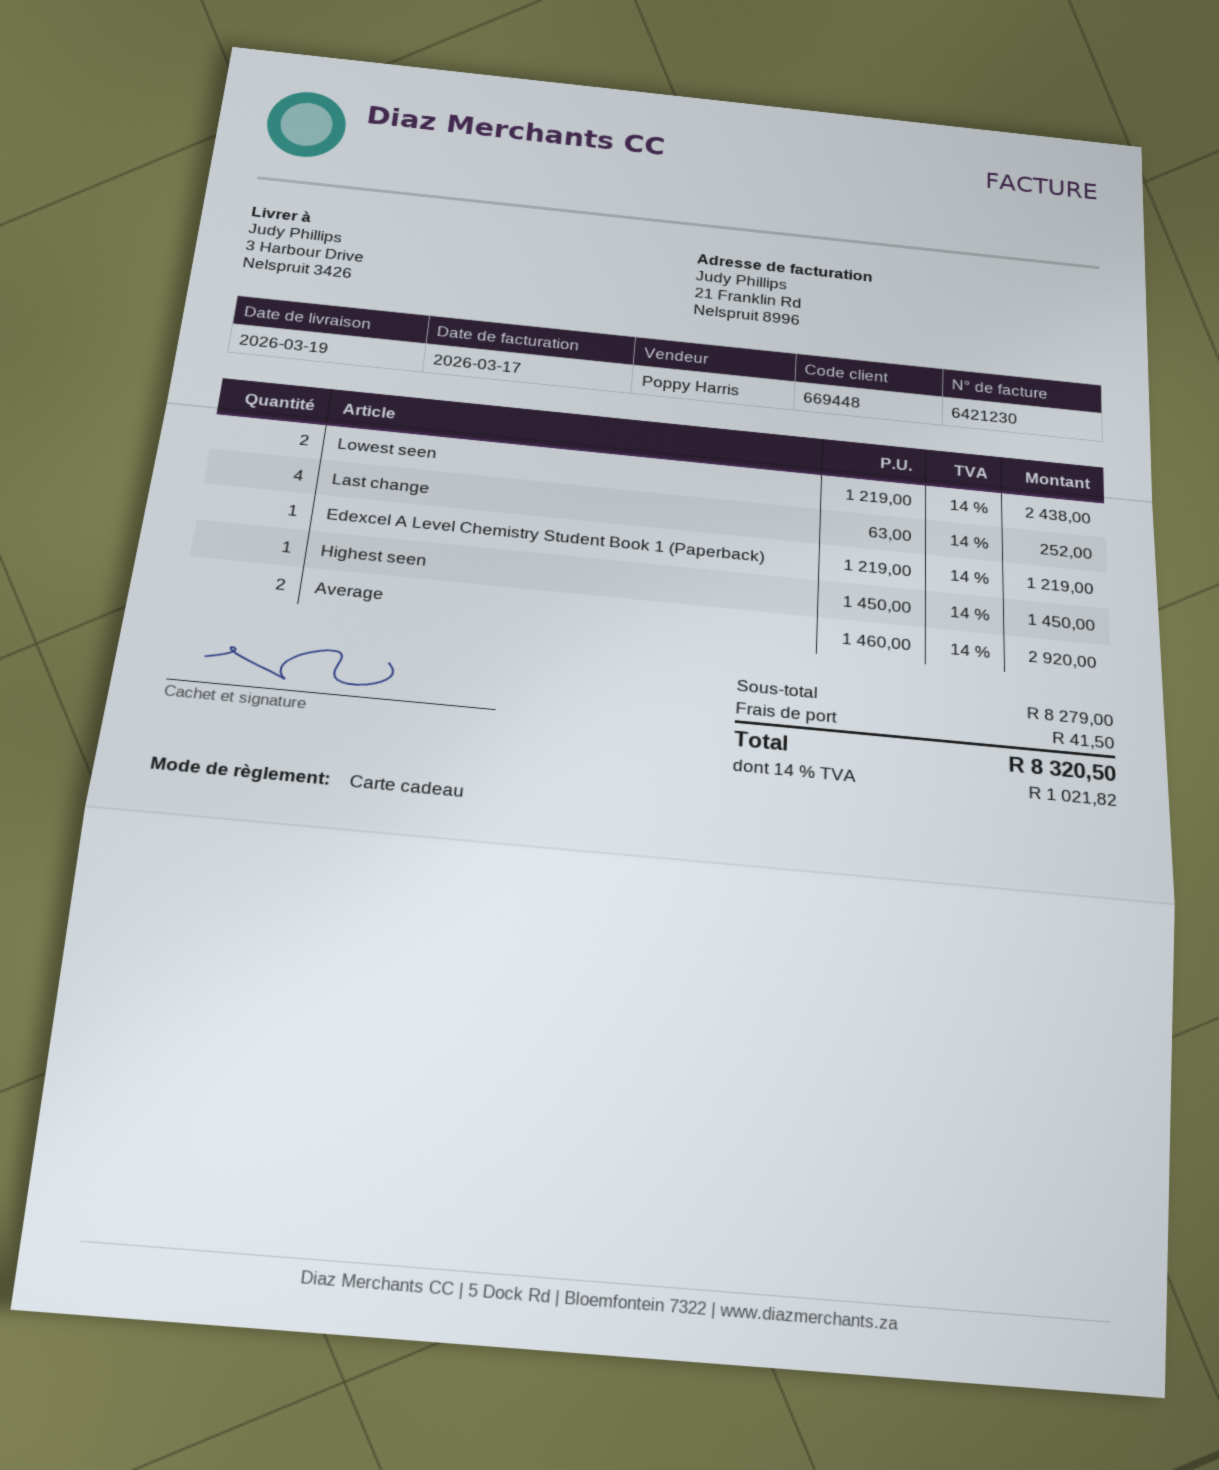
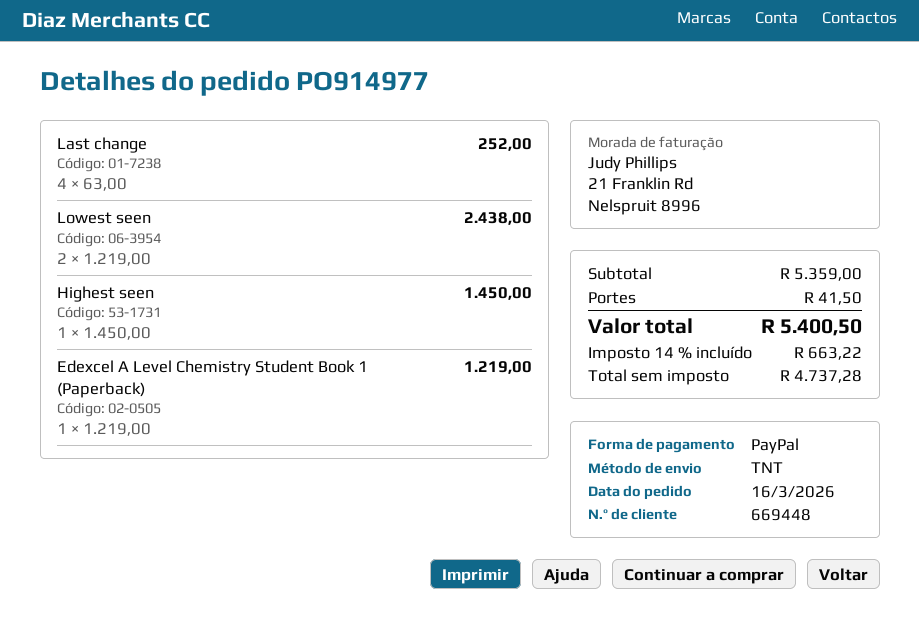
payment method: gift card -> PayPal
Average: 2 x 1460.00 = 2920.00 -> none
subtotal: 8279.00 -> 5359.00
tax: 14% = 1021.82 -> 14% = 663.22
total: 8320.50 -> 5400.50

